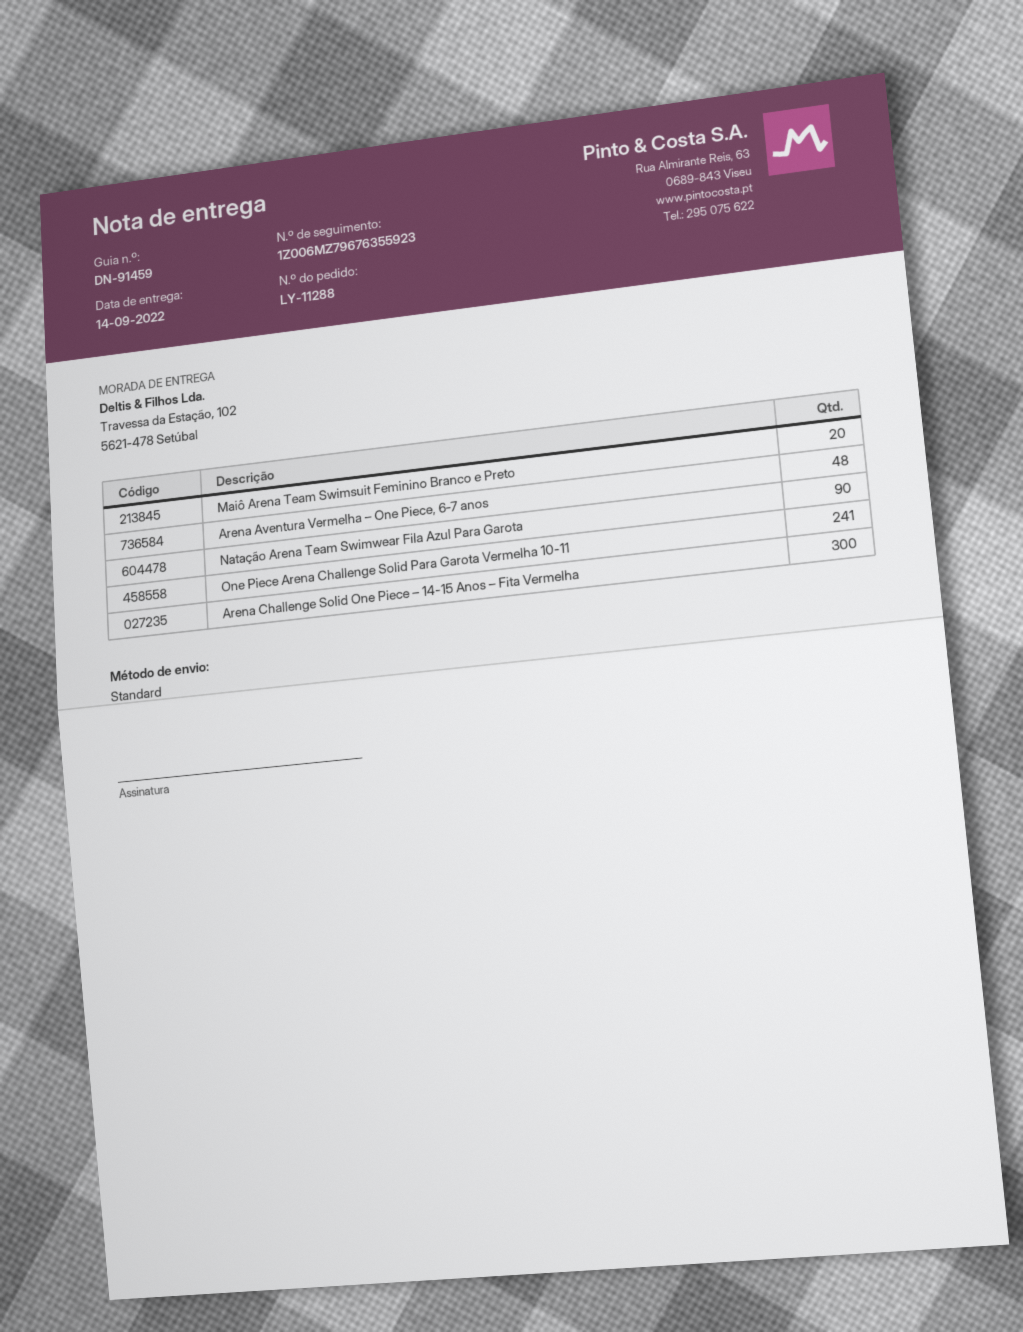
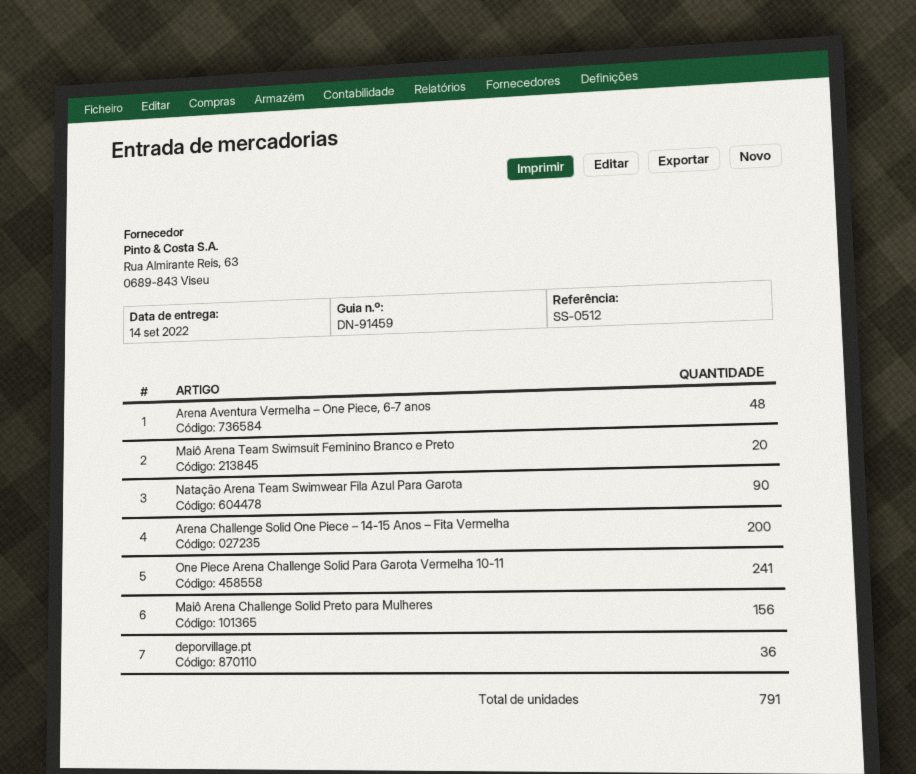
Arena Challenge Solid One Piece – 14-15 Anos – Fita Vermelha: 300 -> 200
Maiô Arena Challenge Solid Preto para Mulheres: none -> 156
deporvillage.pt: none -> 36

